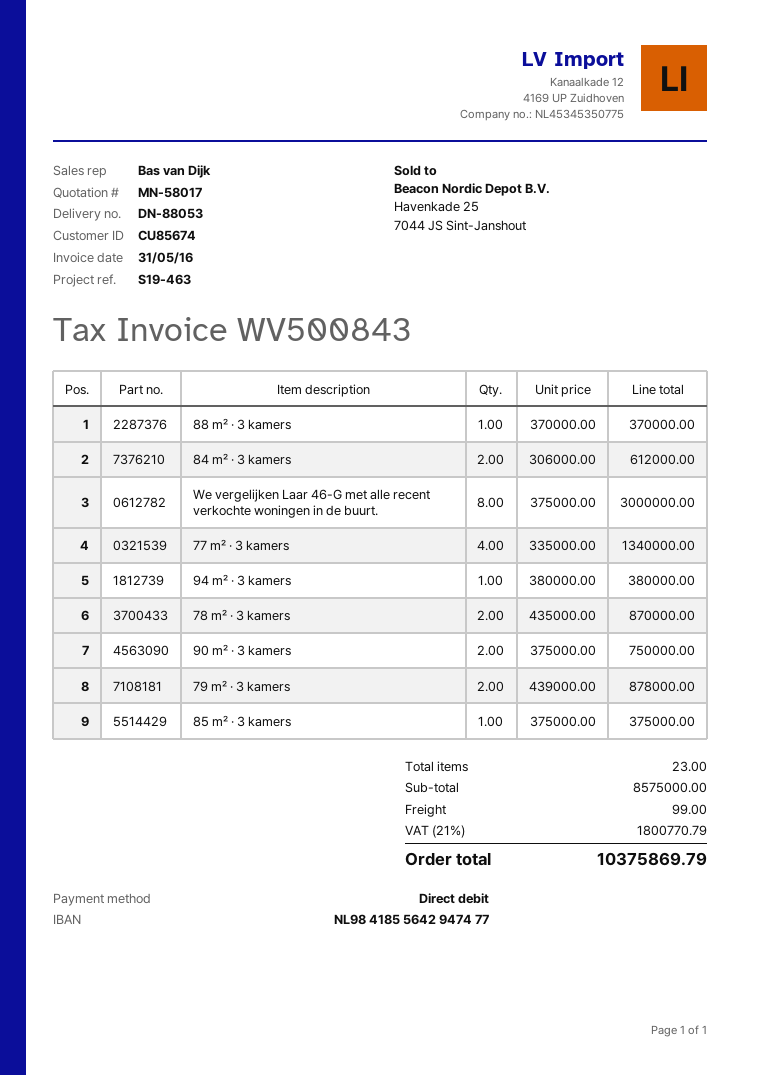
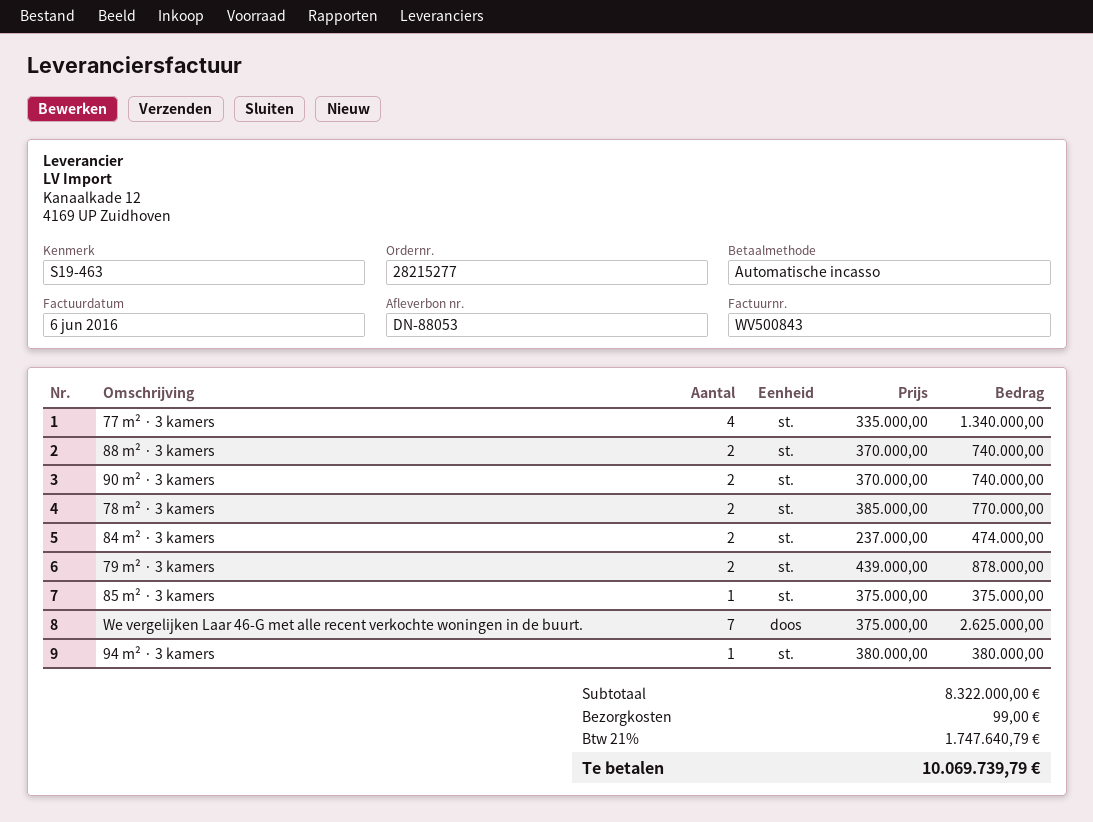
invoice date: 2016-05-31 -> 2016-06-06
88 m² · 3 kamers: 1 x 370000.00 = 370000.00 -> 2 x 370000.00 = 740000.00
84 m² · 3 kamers: 2 x 306000.00 = 612000.00 -> 2 x 237000.00 = 474000.00
We vergelijken Laar 46-G met alle recent verkochte woningen in de buurt.: 8 x 375000.00 = 3000000.00 -> 7 x 375000.00 = 2625000.00
78 m² · 3 kamers: 2 x 435000.00 = 870000.00 -> 2 x 385000.00 = 770000.00
90 m² · 3 kamers: 2 x 375000.00 = 750000.00 -> 2 x 370000.00 = 740000.00
subtotal: 8575000.00 -> 8322000.00
tax: 21% = 1800770.79 -> 21% = 1747640.79
total: 10375869.79 -> 10069739.79

